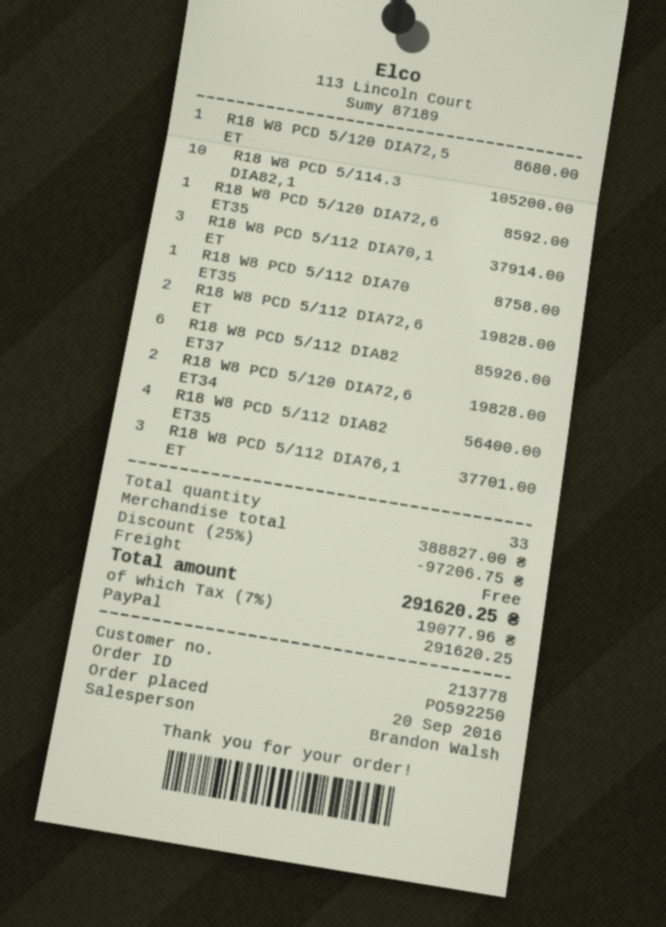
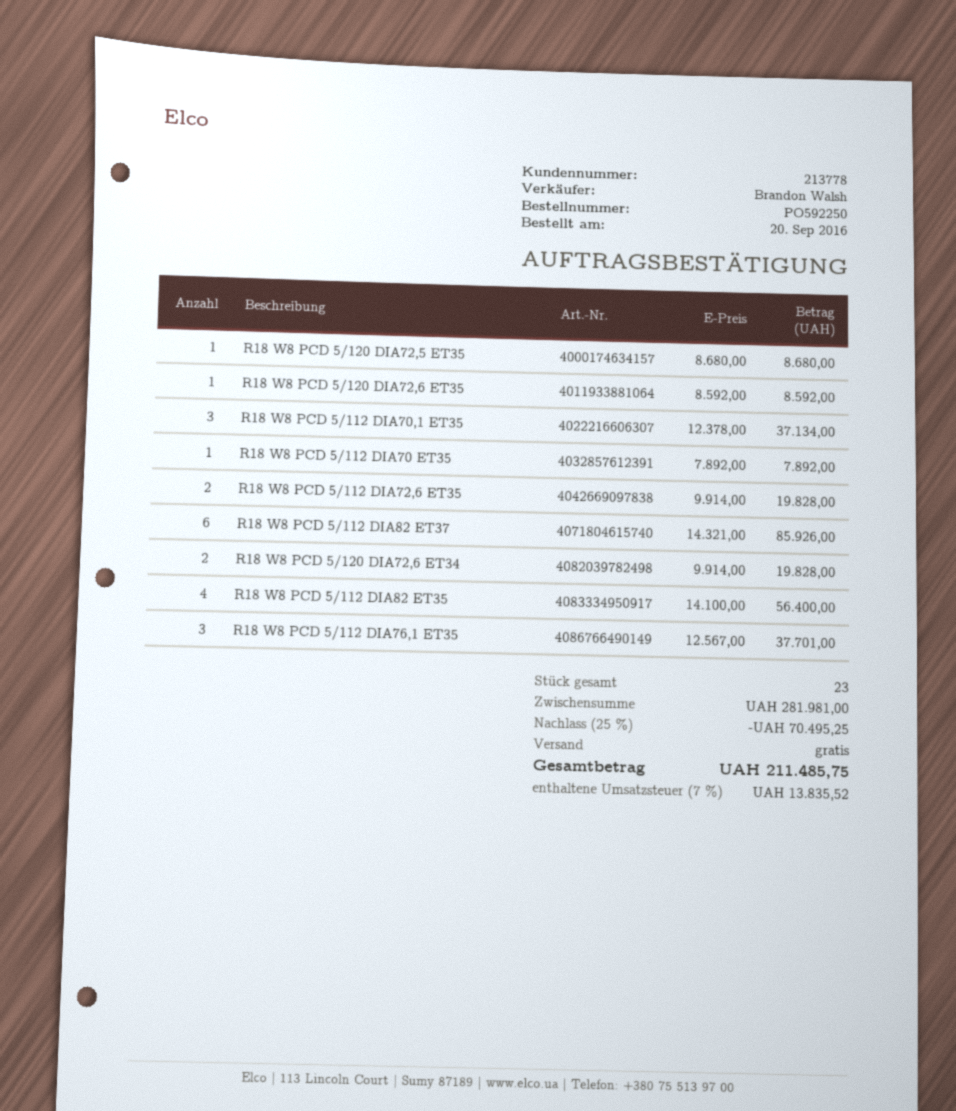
R18 W8 PCD 5/114.3 DIA82,1: 10 for 105200.00 -> none
R18 W8 PCD 5/112 DIA70,1 ET: 3 for 37914.00 -> 3 for 37134.00
R18 W8 PCD 5/112 DIA70 ET35: 1 for 8758.00 -> 1 for 7892.00
total quantity: 33 -> 23
subtotal: 388827.00 -> 281981.00
discount: 25% = 97206.75 -> 25% = 70495.25
tax: 7% = 19077.96 -> 7% = 13835.52
total: 291620.25 -> 211485.75

